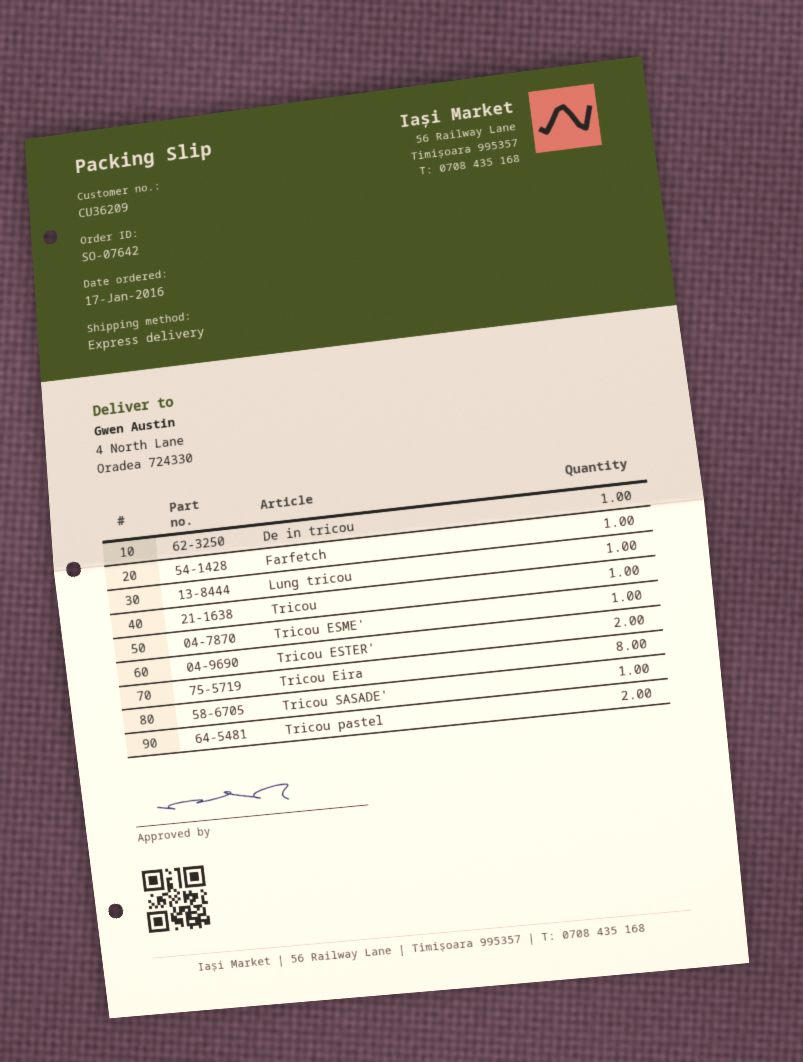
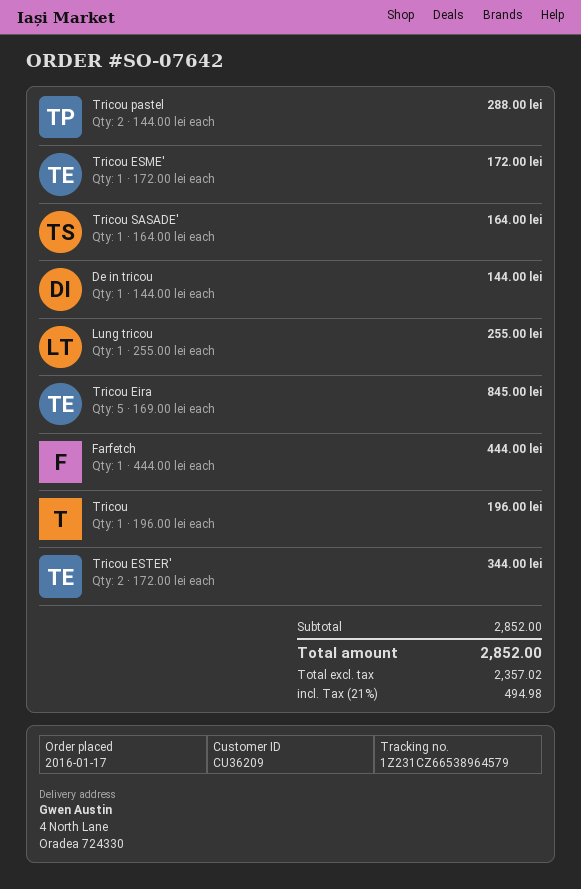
Tricou Eira: 8 -> 5

